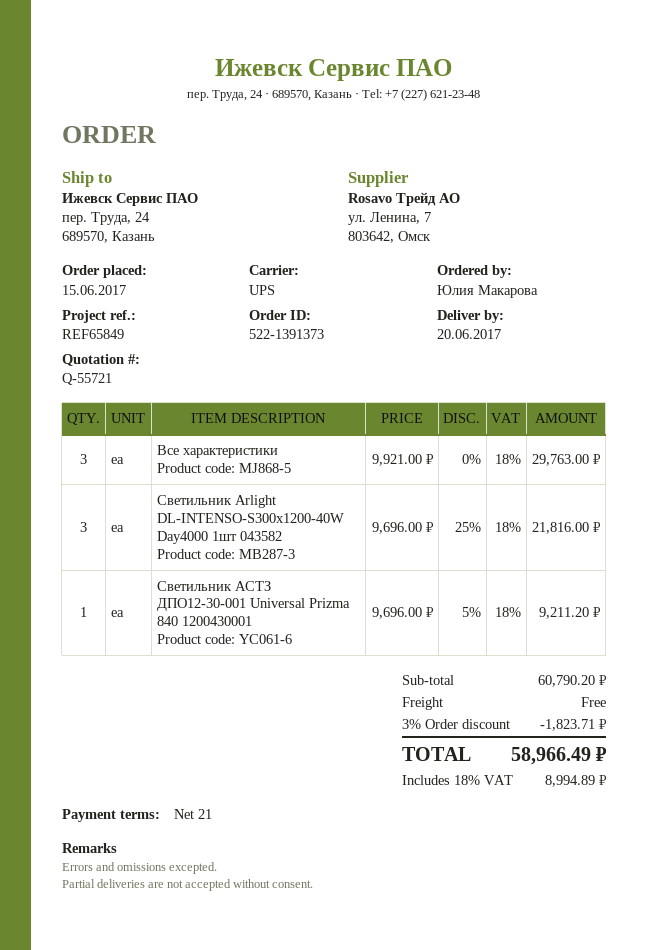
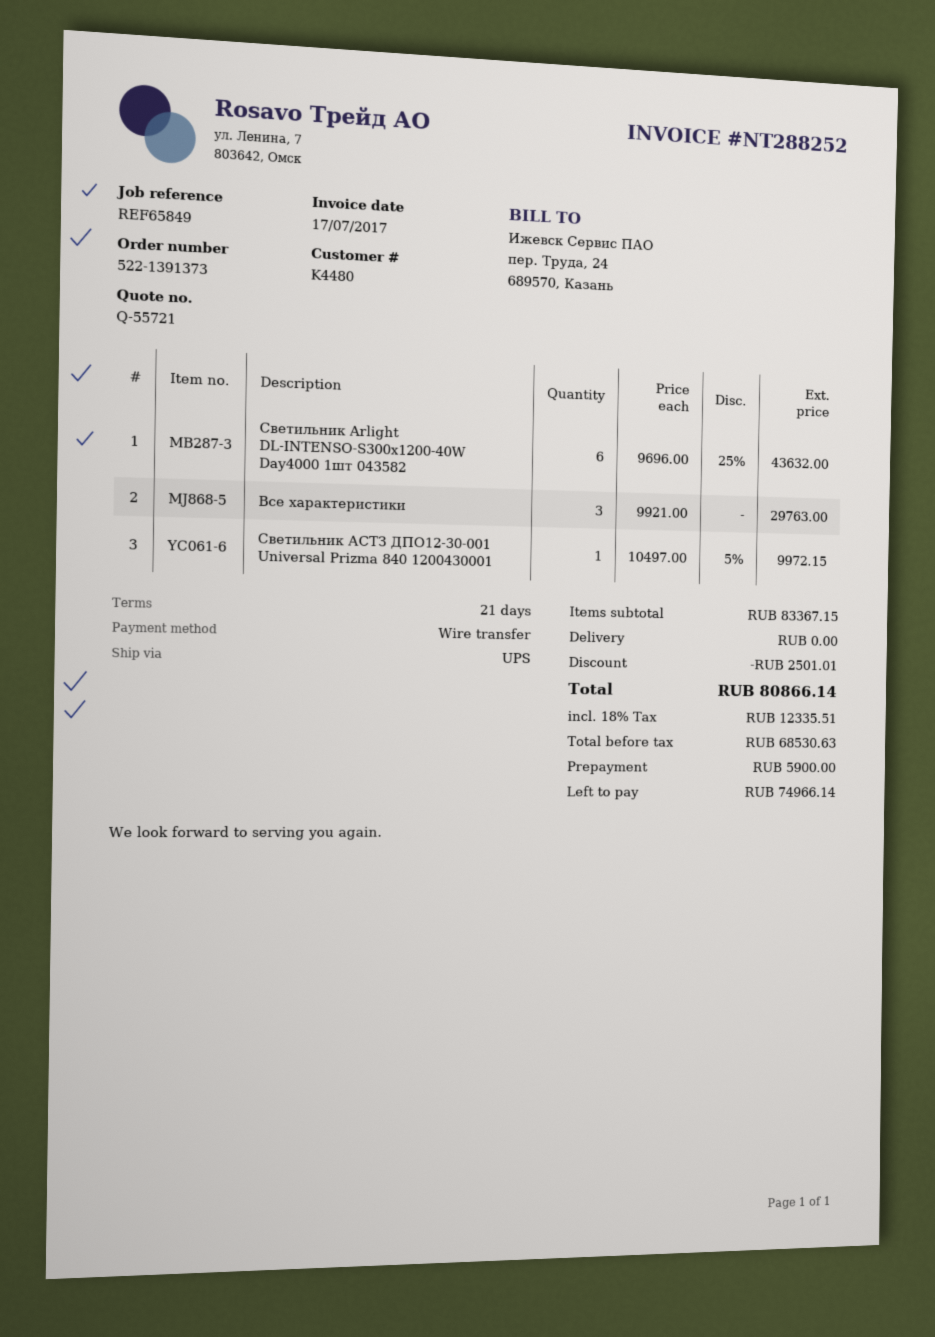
Светильник Arlight DL-INTENSO-S300x1200-40W Day4000 1шт 043582: 3 x 9696.00 - 25% = 21816.00 -> 6 x 9696.00 - 25% = 43632.00
Светильник АСТЗ ДПО12-30-001 Universal Prizma 840 1200430001: 1 x 9696.00 - 5% = 9211.20 -> 1 x 10497.00 - 5% = 9972.15
subtotal: 60790.20 -> 83367.15
discount: 1823.71 -> 2501.01
tax: 18% = 8994.89 -> 18% = 12335.51
total: 58966.49 -> 80866.14

